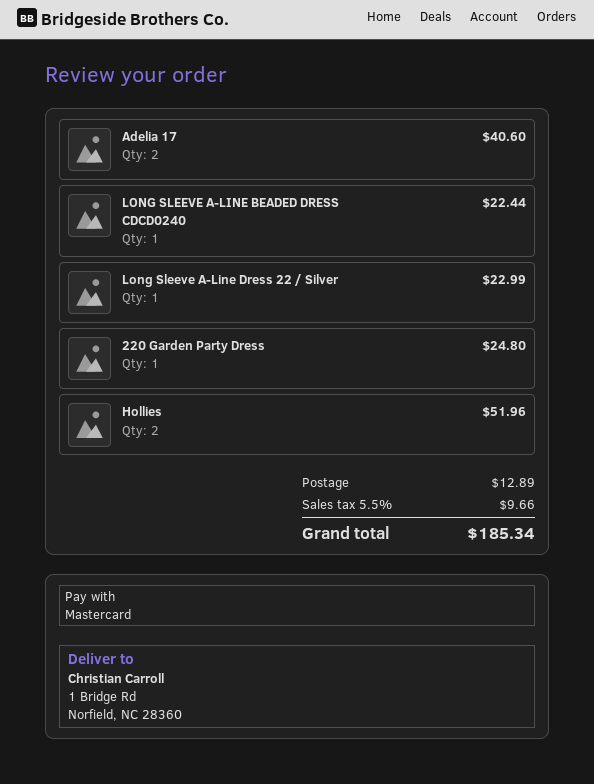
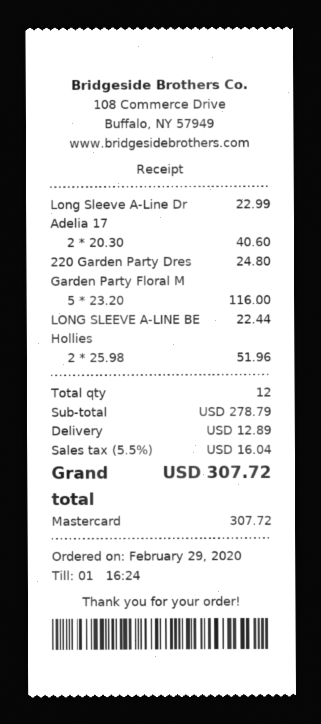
Garden Party Floral M: none -> 5 for 116.00
tax: 5.5% = 9.66 -> 5.5% = 16.04
total: 185.34 -> 307.72

